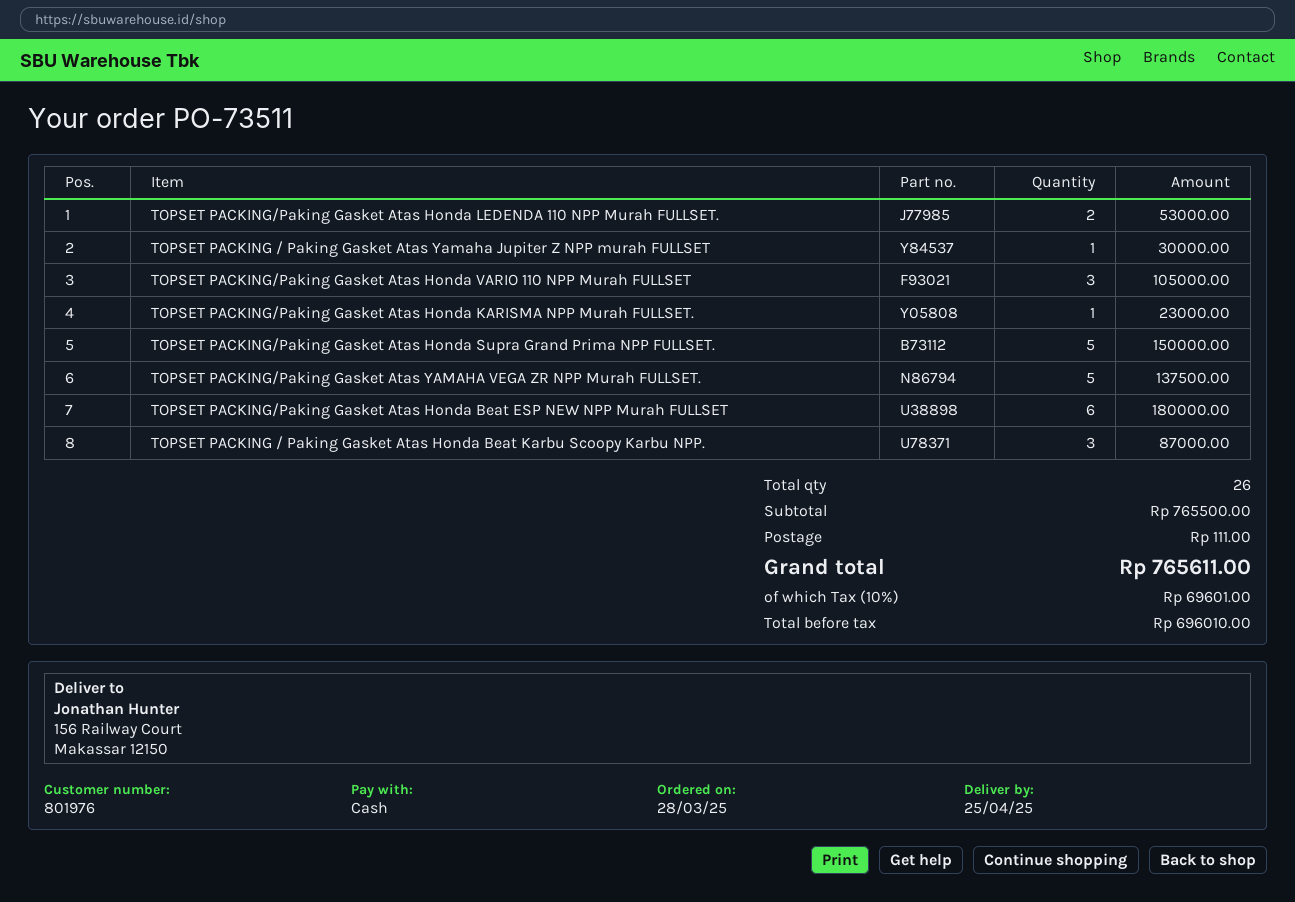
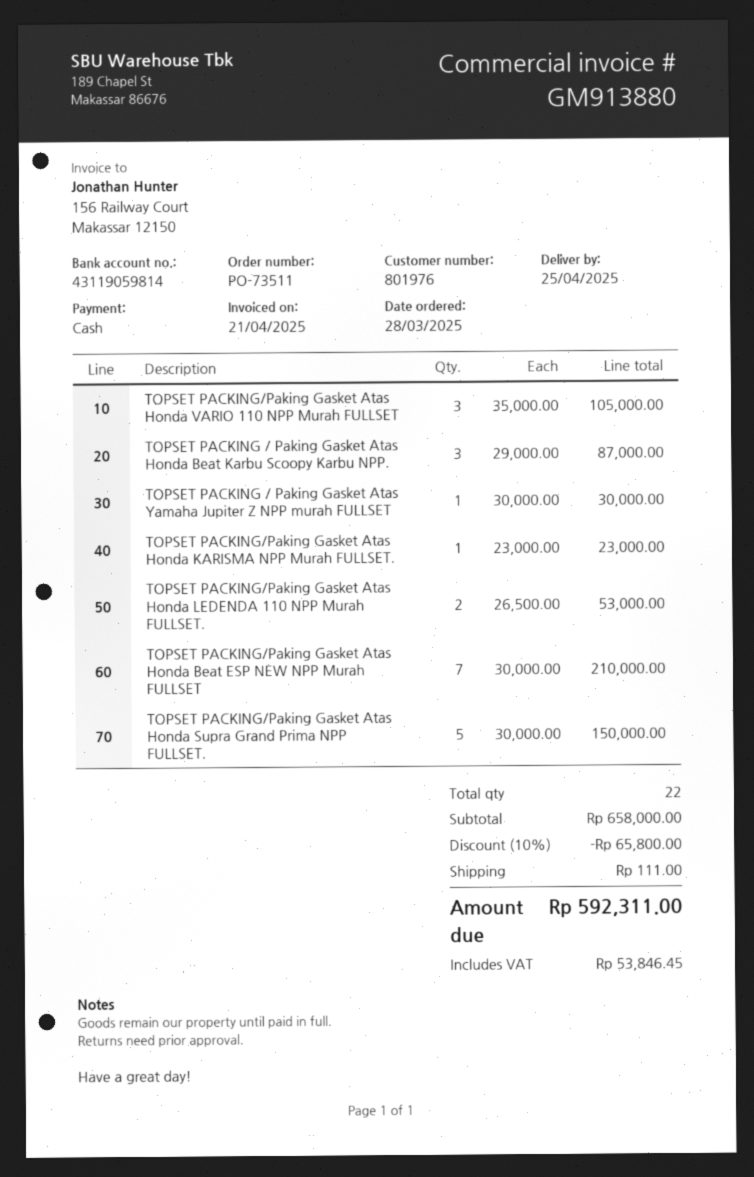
TOPSET PACKING/Paking Gasket Atas YAMAHA VEGA ZR NPP Murah FULLSET.: 5 for 137500.00 -> none
TOPSET PACKING/Paking Gasket Atas Honda Beat ESP NEW NPP Murah FULLSET: 6 for 180000.00 -> 7 for 210000.00
total quantity: 26 -> 22
subtotal: 765500.00 -> 658000.00
discount: none -> 10% = 65800.00
tax: 69601.00 -> 53846.45
total: 765611.00 -> 592311.00

